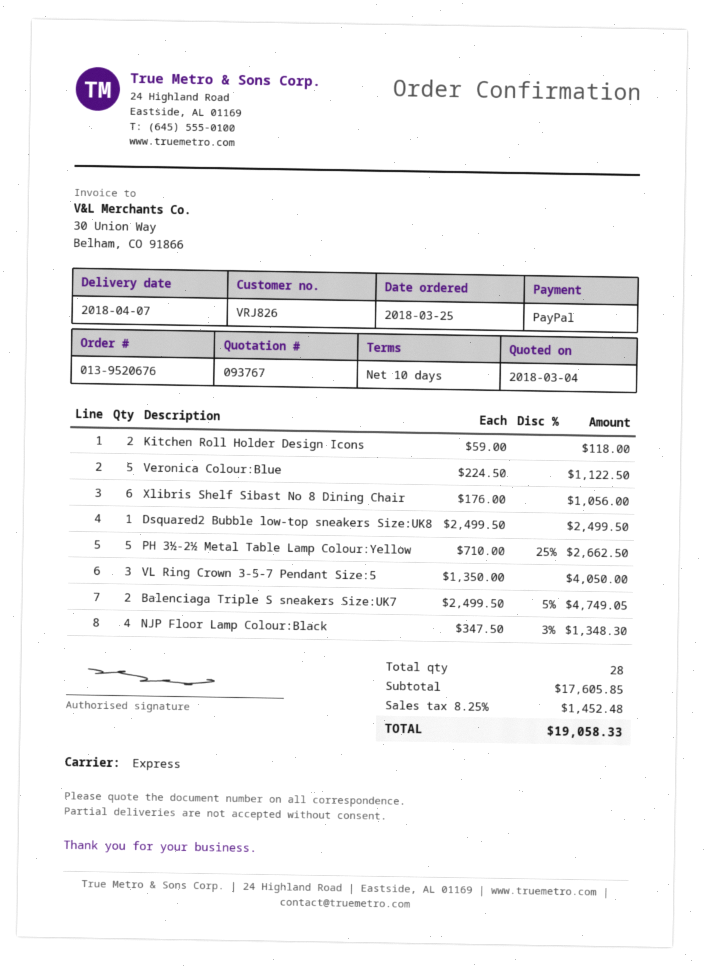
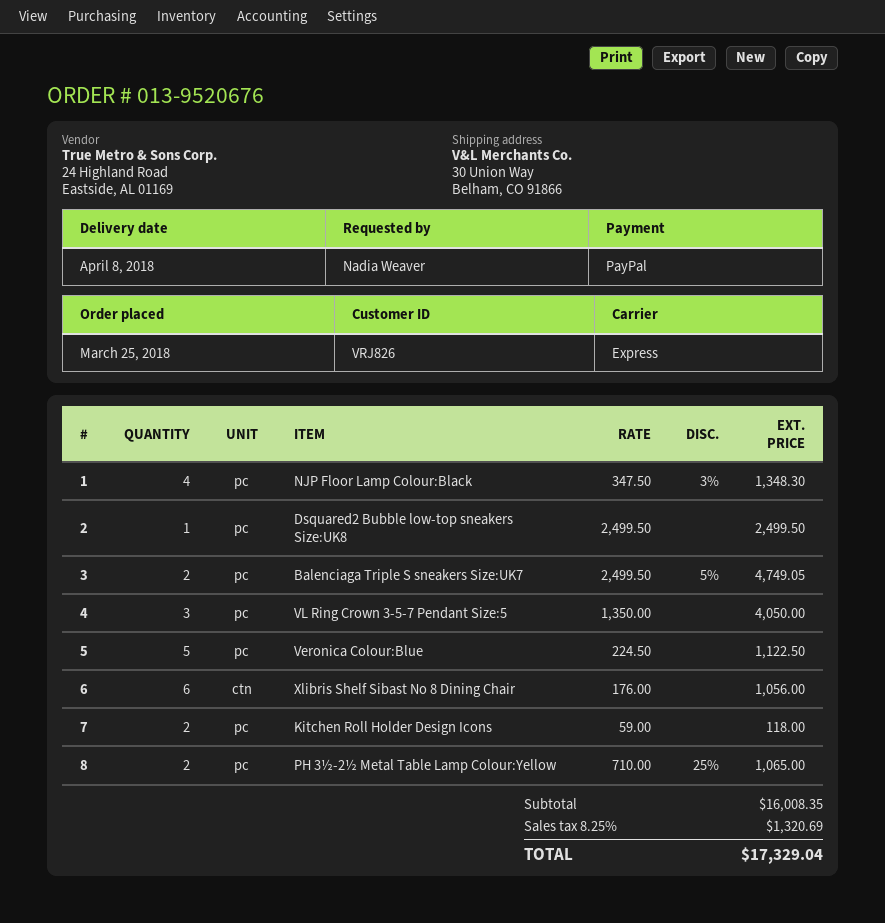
delivery date: 2018-04-07 -> 2018-04-08
PH 3½-2½ Metal Table Lamp Colour:Yellow: 5 x 710.00 - 25% = 2662.50 -> 2 x 710.00 - 25% = 1065.00
subtotal: 17605.85 -> 16008.35
tax: 8.25% = 1452.48 -> 8.25% = 1320.69
total: 19058.33 -> 17329.04

